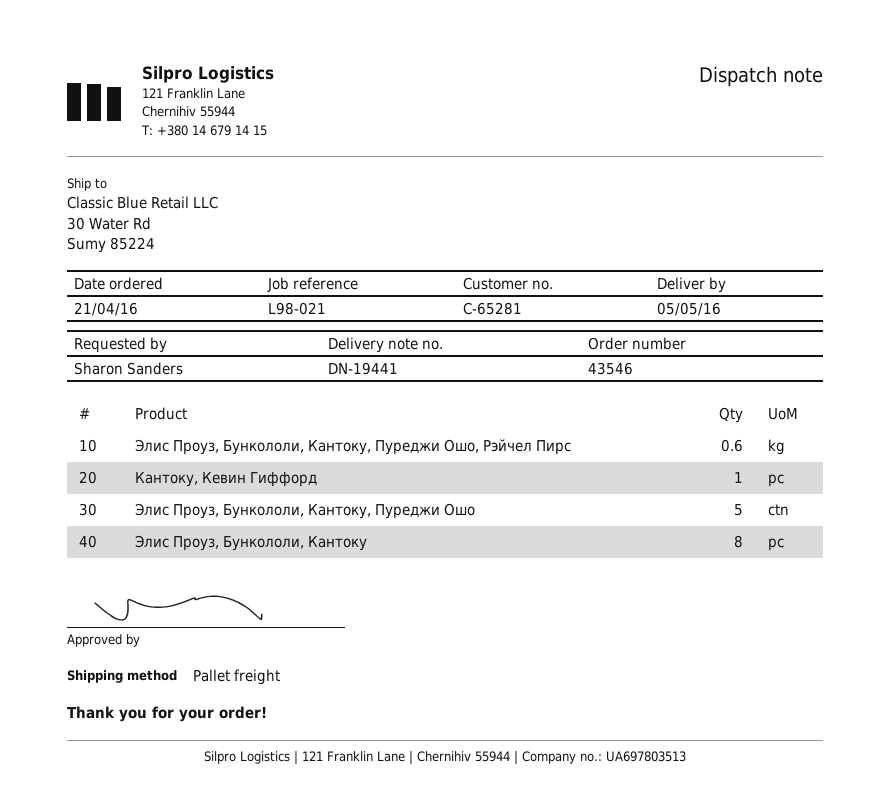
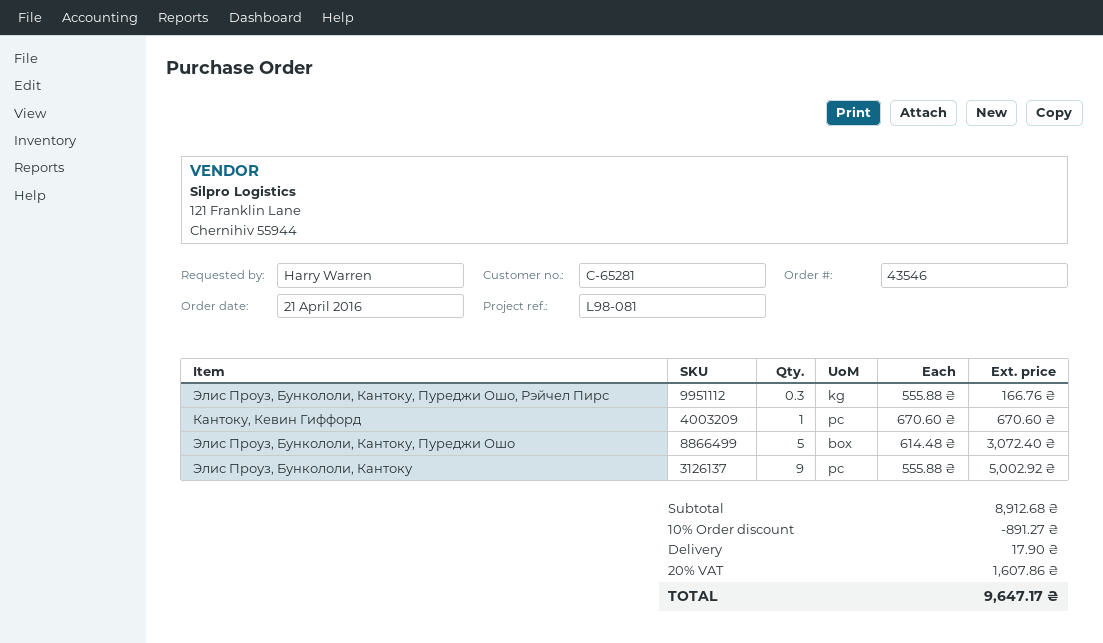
reference: L98-021 -> L98-081
ordered by: Sharon Sanders -> Harry Warren
Элис Проуз, Бункололи, Кантоку, Пуреджи Ошо, Рэйчел Пирс: 0.6 -> 0.3
Элис Проуз, Бункололи, Кантоку: 8 -> 9

